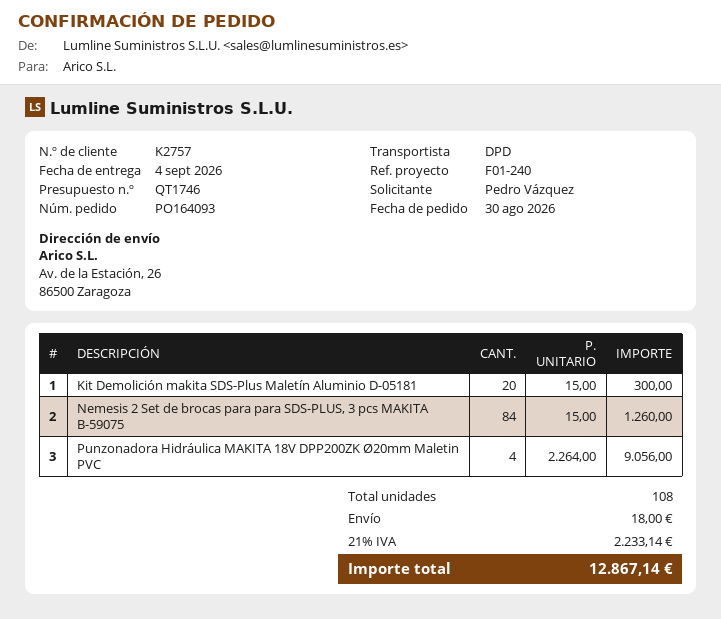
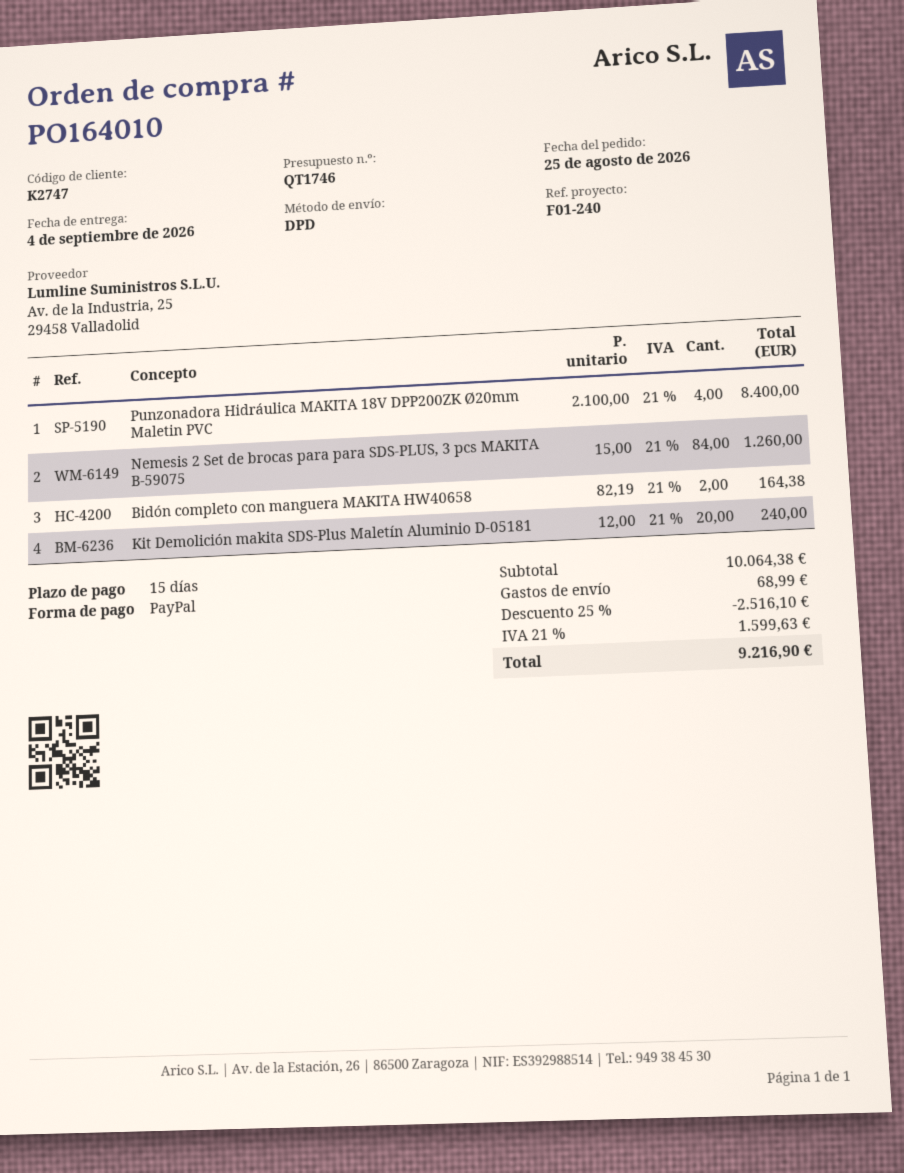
order number: PO164093 -> PO164010
order date: 2026-08-30 -> 2026-08-25
customer number: K2757 -> K2747
Kit Demolición makita SDS-Plus Maletín Aluminio D-05181: 20 x 15.00 = 300.00 -> 20 x 12.00 = 240.00
Punzonadora Hidráulica MAKITA 18V DPP200ZK Ø20mm Maletin PVC: 4 x 2264.00 = 9056.00 -> 4 x 2100.00 = 8400.00
Bidón completo con manguera MAKITA HW40658: none -> 2 x 82.19 = 164.38
discount: none -> 25% = 2516.10
shipping: 18.00 -> 68.99
tax: 21% = 2233.14 -> 21% = 1599.63
total: 12867.14 -> 9216.90

